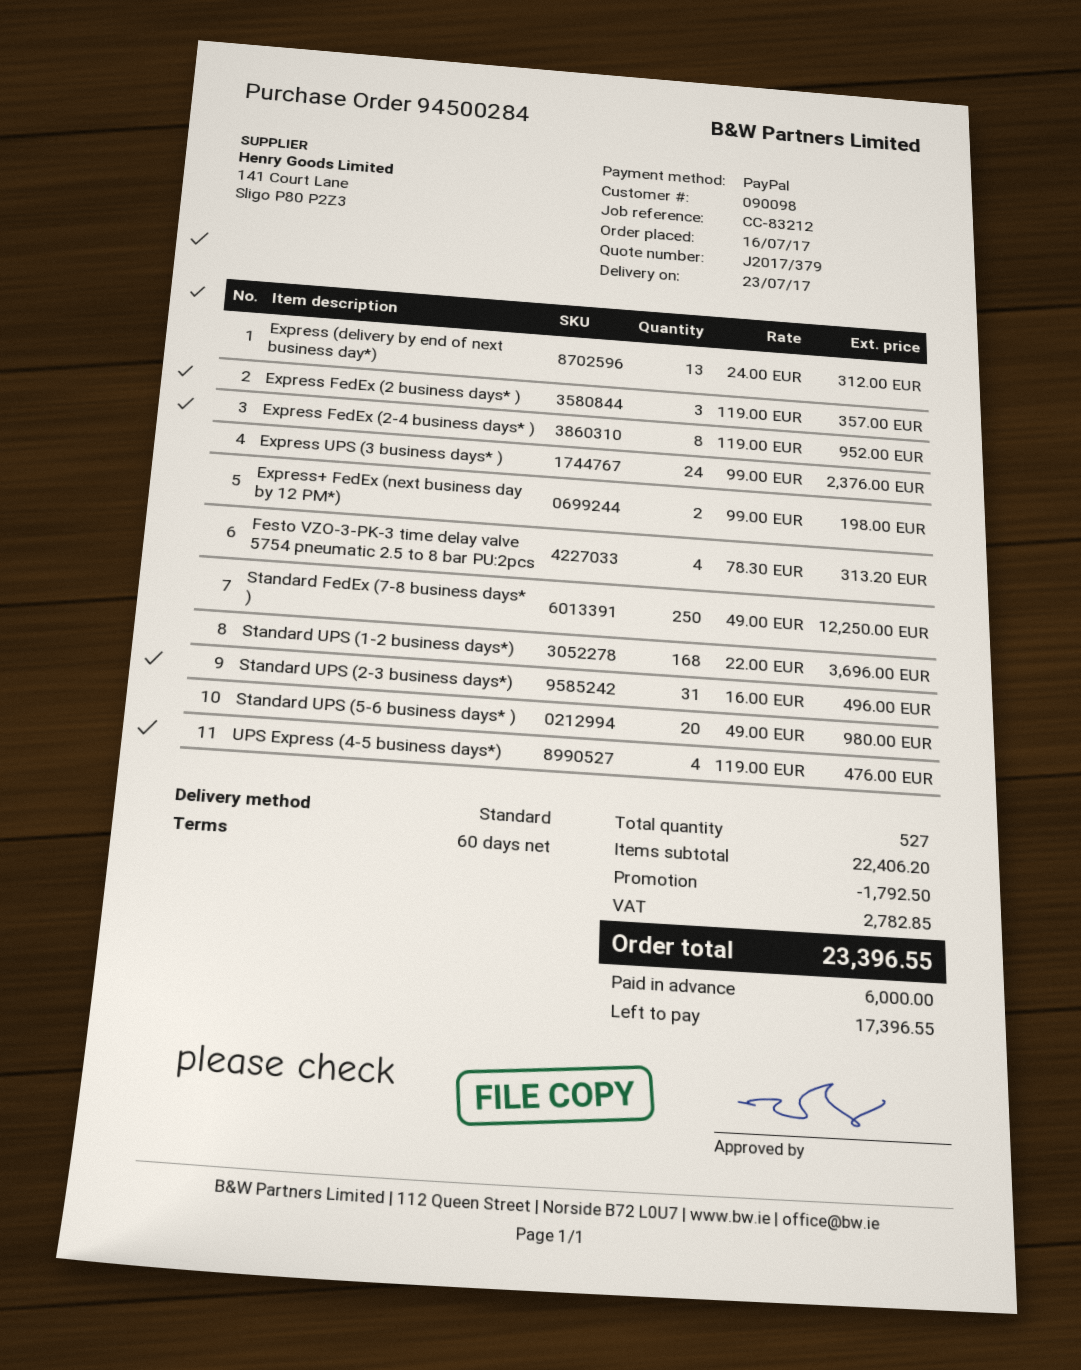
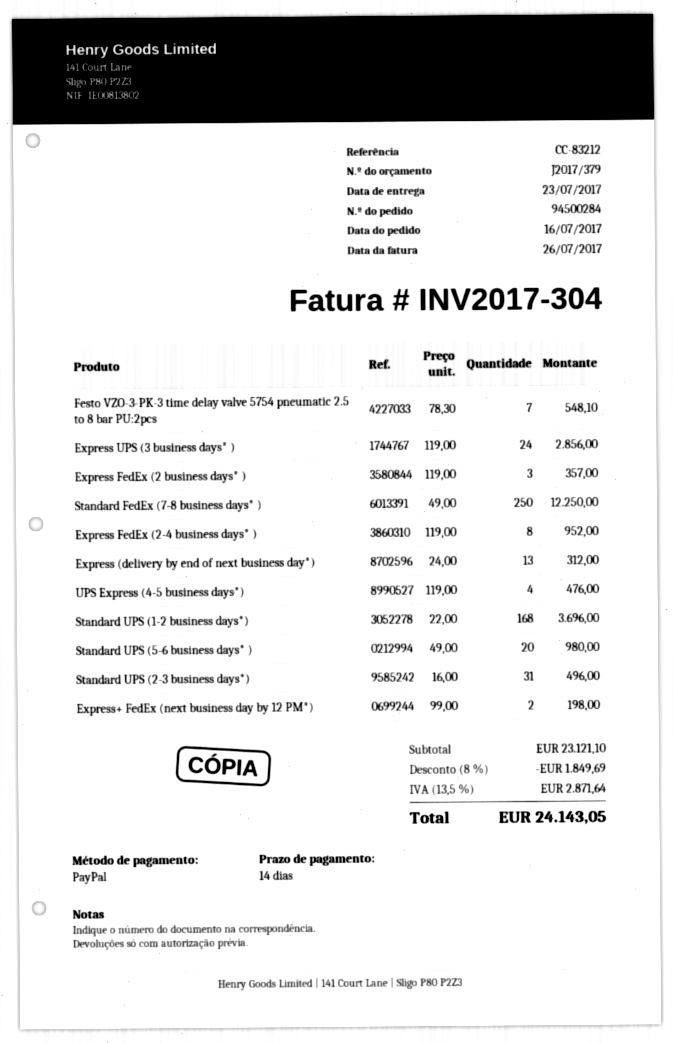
payment terms: 60 days -> 14 days
Express UPS (3 business days* ): 24 x 99.00 = 2376.00 -> 24 x 119.00 = 2856.00
Festo VZO-3-PK-3 time delay valve 5754 pneumatic 2.5 to 8 bar PU:2pcs: 4 x 78.30 = 313.20 -> 7 x 78.30 = 548.10
subtotal: 22406.20 -> 23121.10
discount: 1792.50 -> 1849.69
tax: 2782.85 -> 2871.64
total: 23396.55 -> 24143.05

